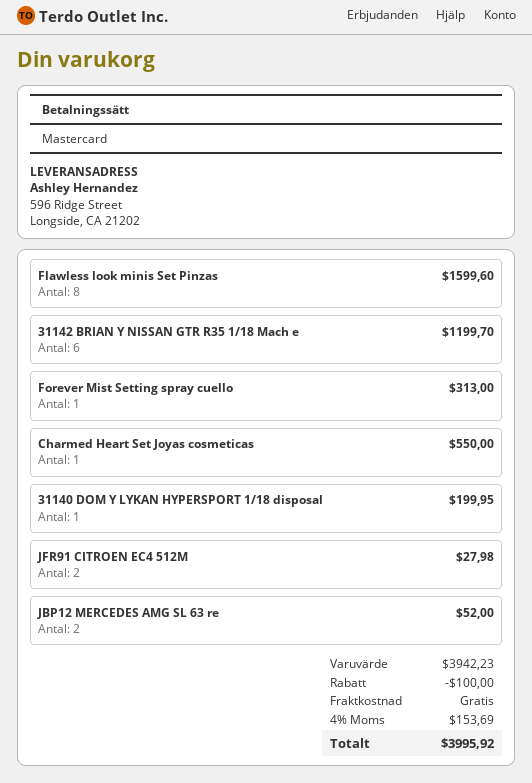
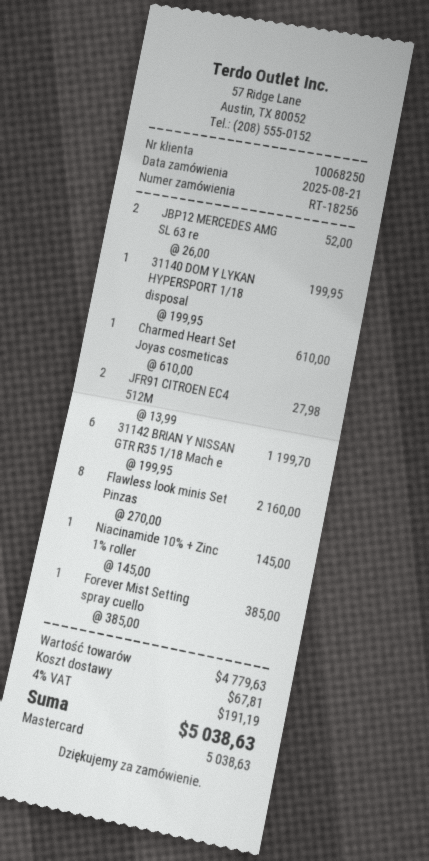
Flawless look minis Set Pinzas: 8 for 1599.60 -> 8 for 2160.00
Forever Mist Setting spray cuello: 1 for 313.00 -> 1 for 385.00
Charmed Heart Set Joyas cosmeticas: 1 for 550.00 -> 1 for 610.00
Niacinamide 10% + Zinc 1% roller: none -> 1 for 145.00
subtotal: 3942.23 -> 4779.63
discount: 100.00 -> none
shipping: 0.00 -> 67.81
tax: 4% = 153.69 -> 4% = 191.19
total: 3995.92 -> 5038.63

